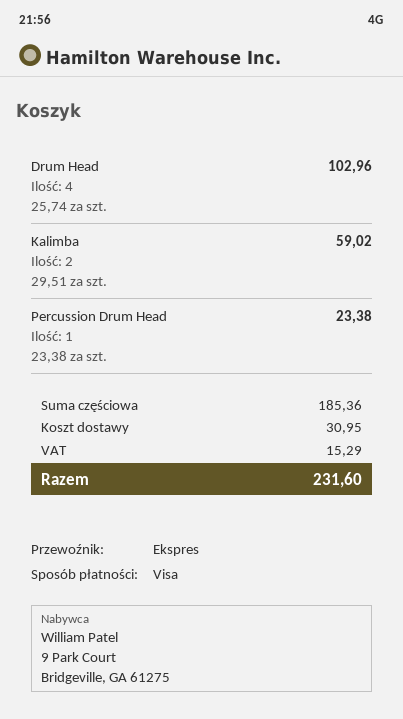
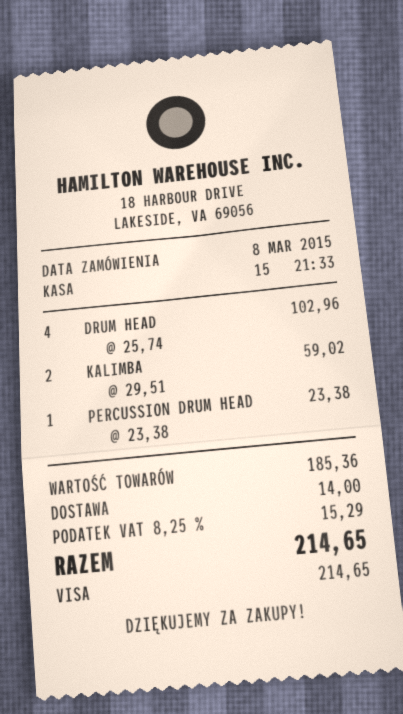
shipping: 30.95 -> 14.00
total: 231.60 -> 214.65

